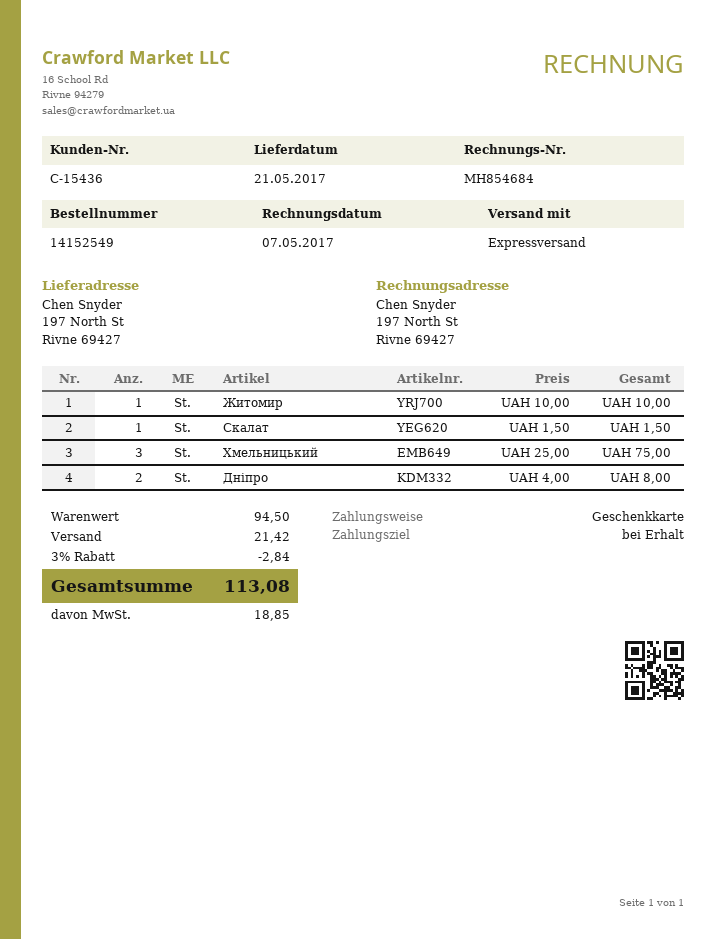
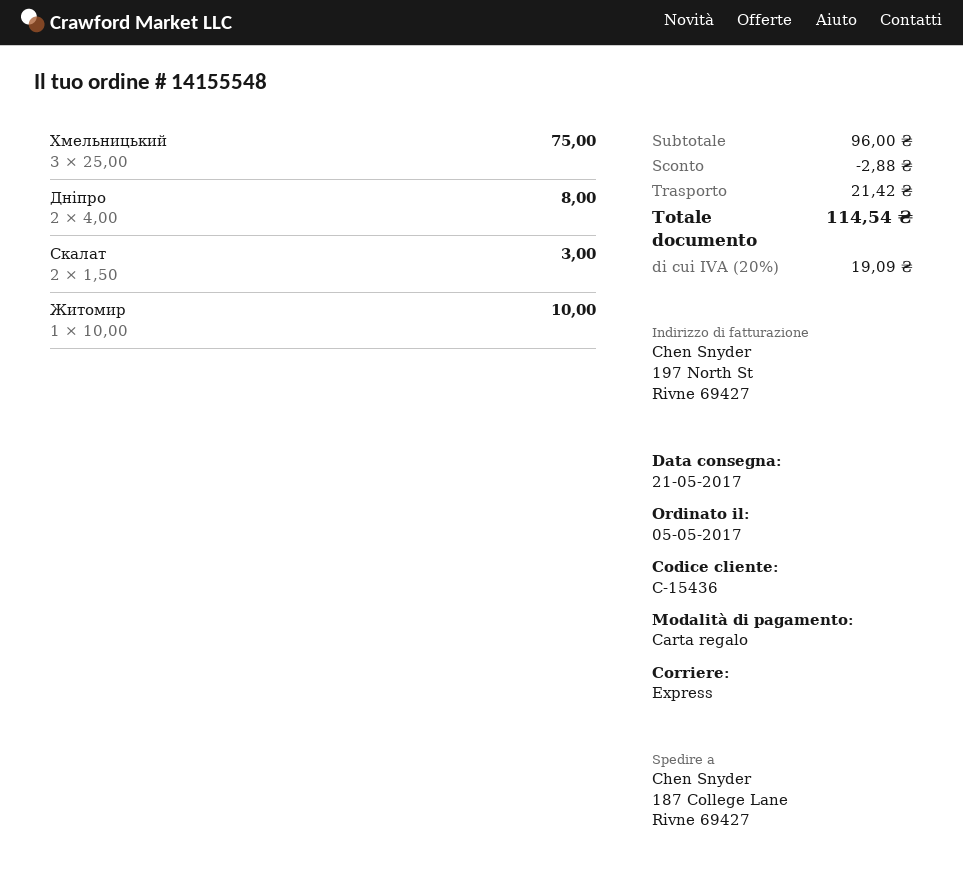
order number: 14152549 -> 14155548
ship to: 197 North St, Rivne 69427 -> 187 College Lane, Rivne 69427
Скалат: 1 x 1.50 = 1.50 -> 2 x 1.50 = 3.00
subtotal: 94.50 -> 96.00
discount: 2.84 -> 2.88
tax: 18.85 -> 19.09
total: 113.08 -> 114.54

